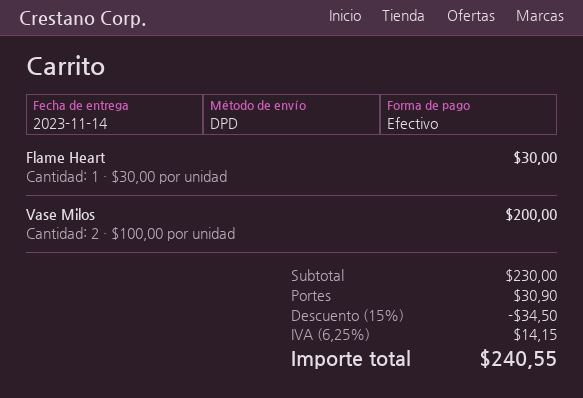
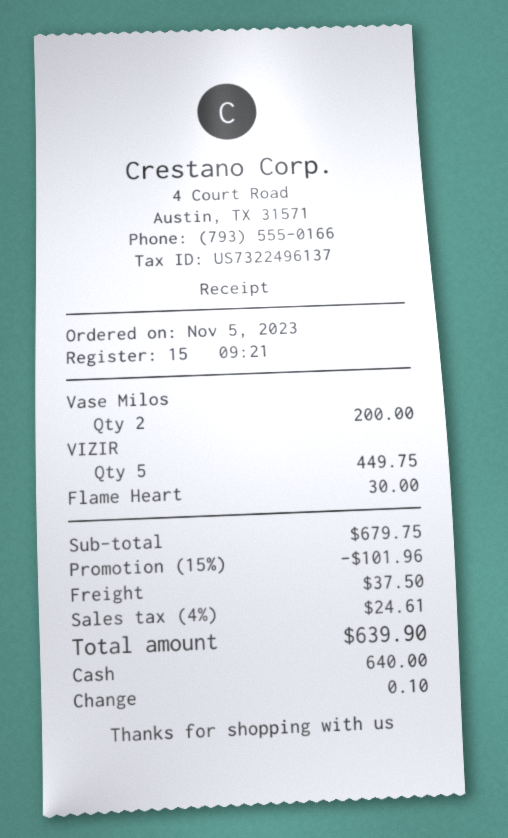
VIZIR: none -> 5 for 449.75
subtotal: 230.00 -> 679.75
discount: 15% = 34.50 -> 15% = 101.96
shipping: 30.90 -> 37.50
tax: 6.25% = 14.15 -> 4% = 24.61
total: 240.55 -> 639.90

